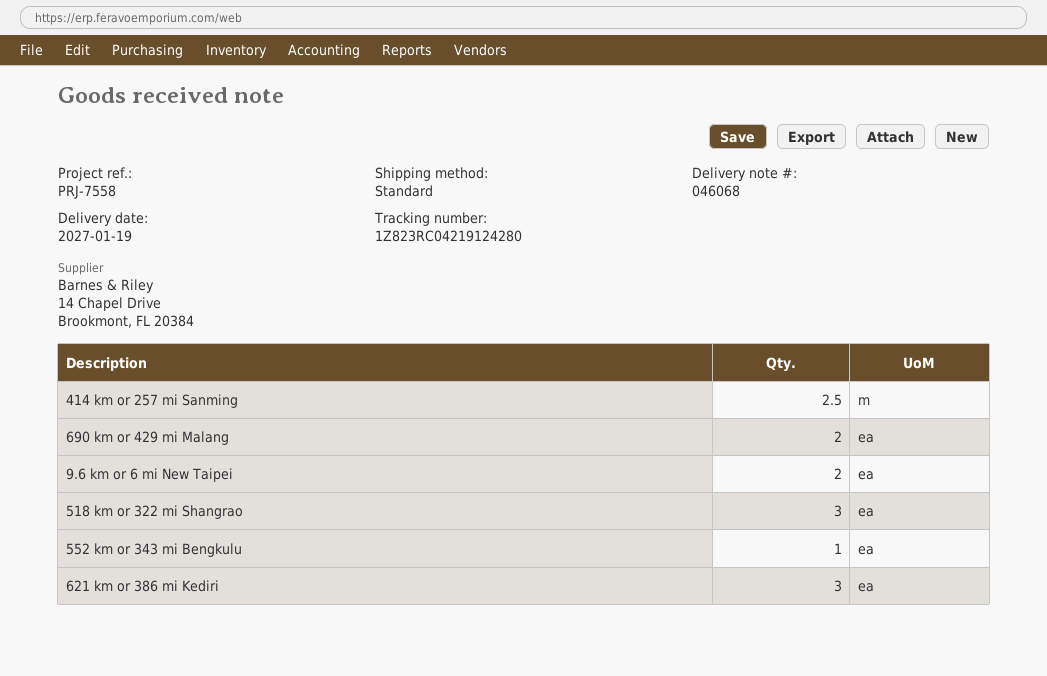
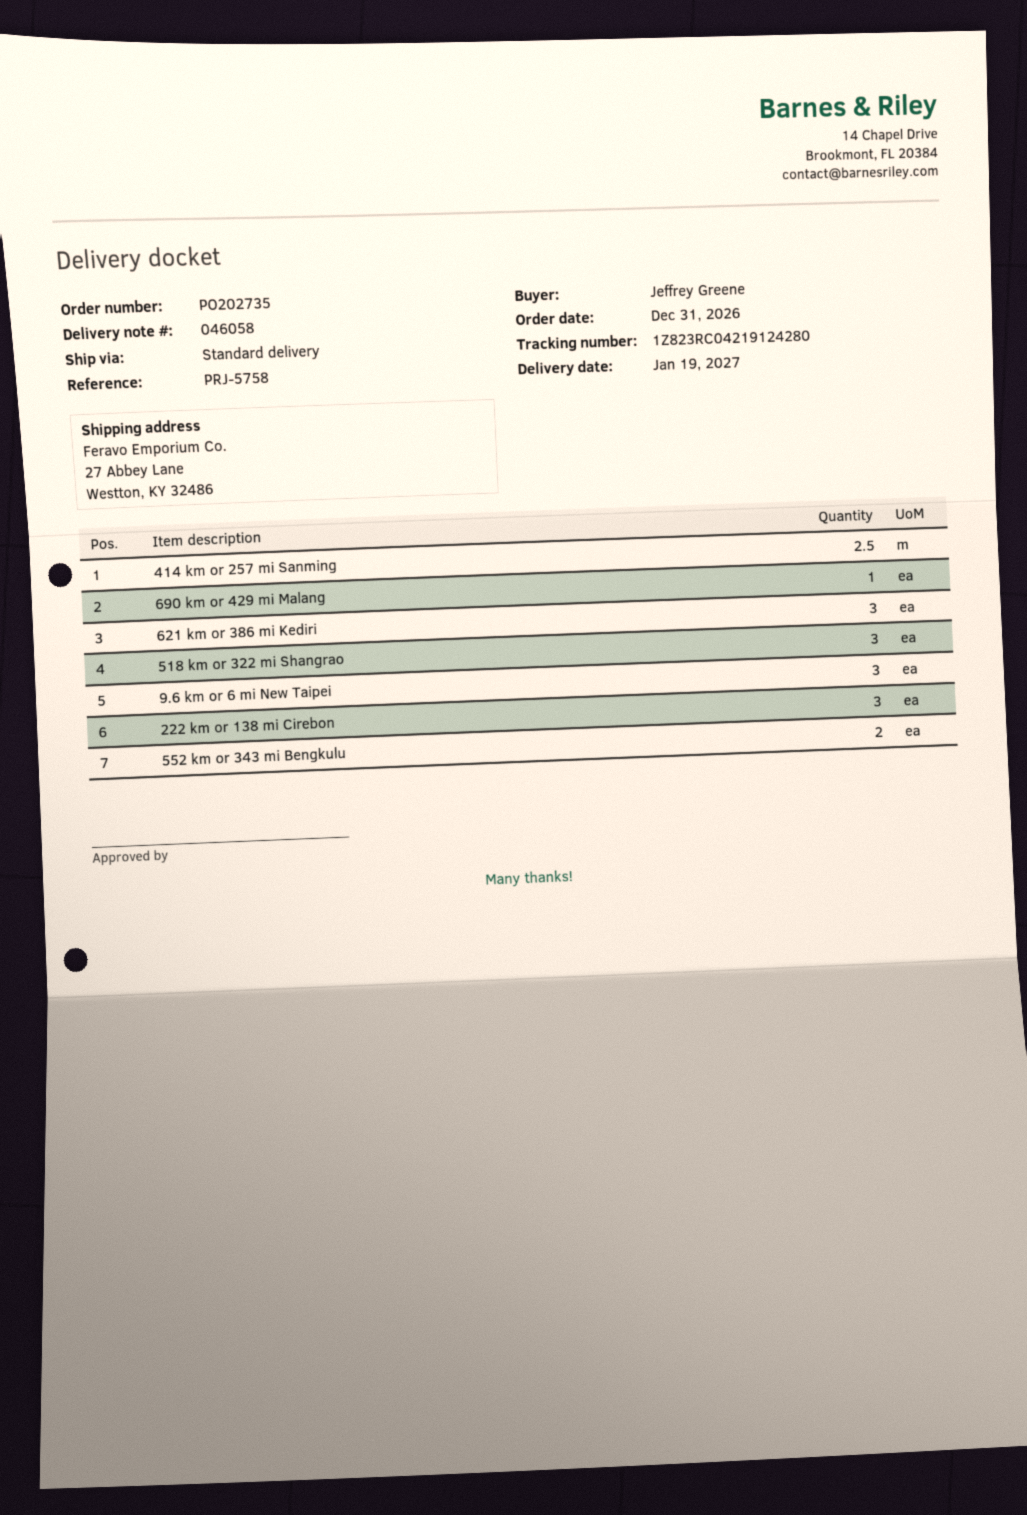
delivery note number: 046068 -> 046058
reference: PRJ-7558 -> PRJ-5758
690 km or 429 mi Malang: 2 -> 1
9.6 km or 6 mi New Taipei: 2 -> 3
552 km or 343 mi Bengkulu: 1 -> 2
222 km or 138 mi Cirebon: none -> 3

